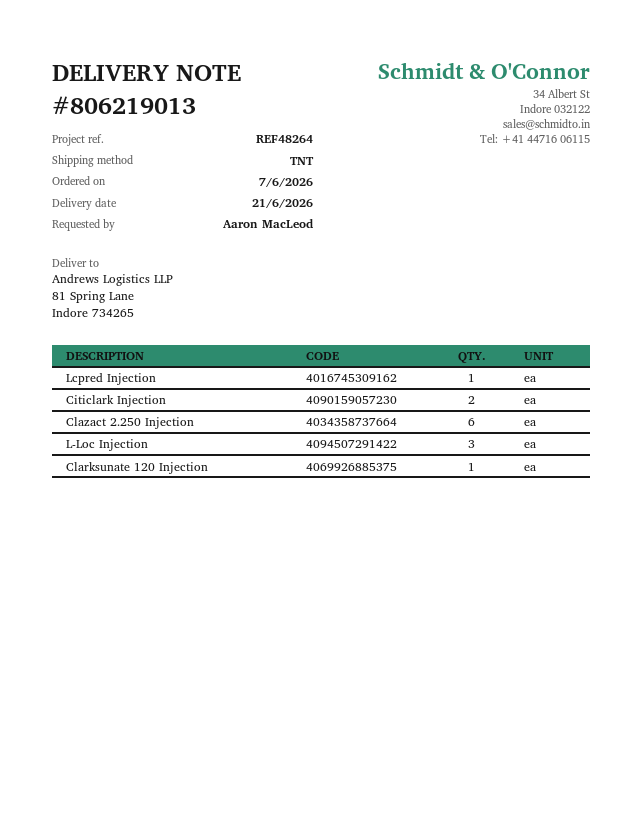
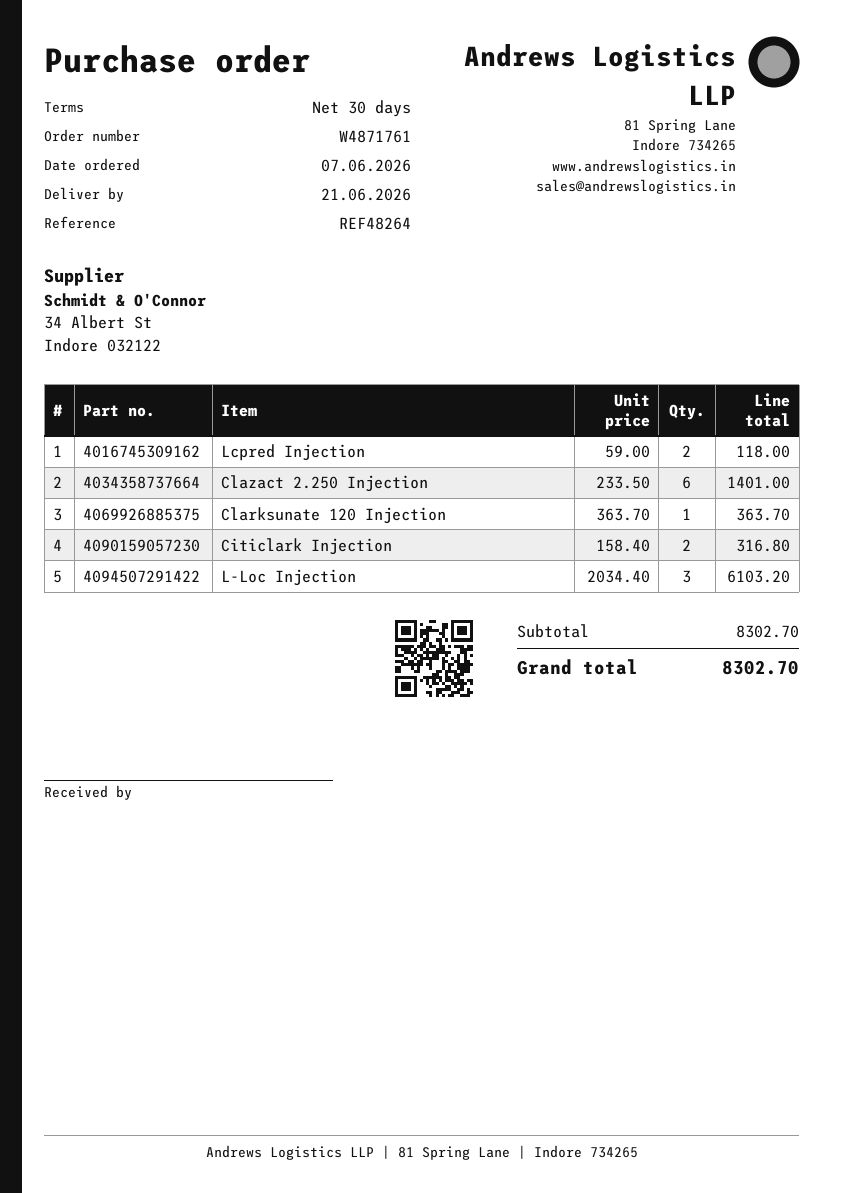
Lcpred Injection: 1 -> 2

